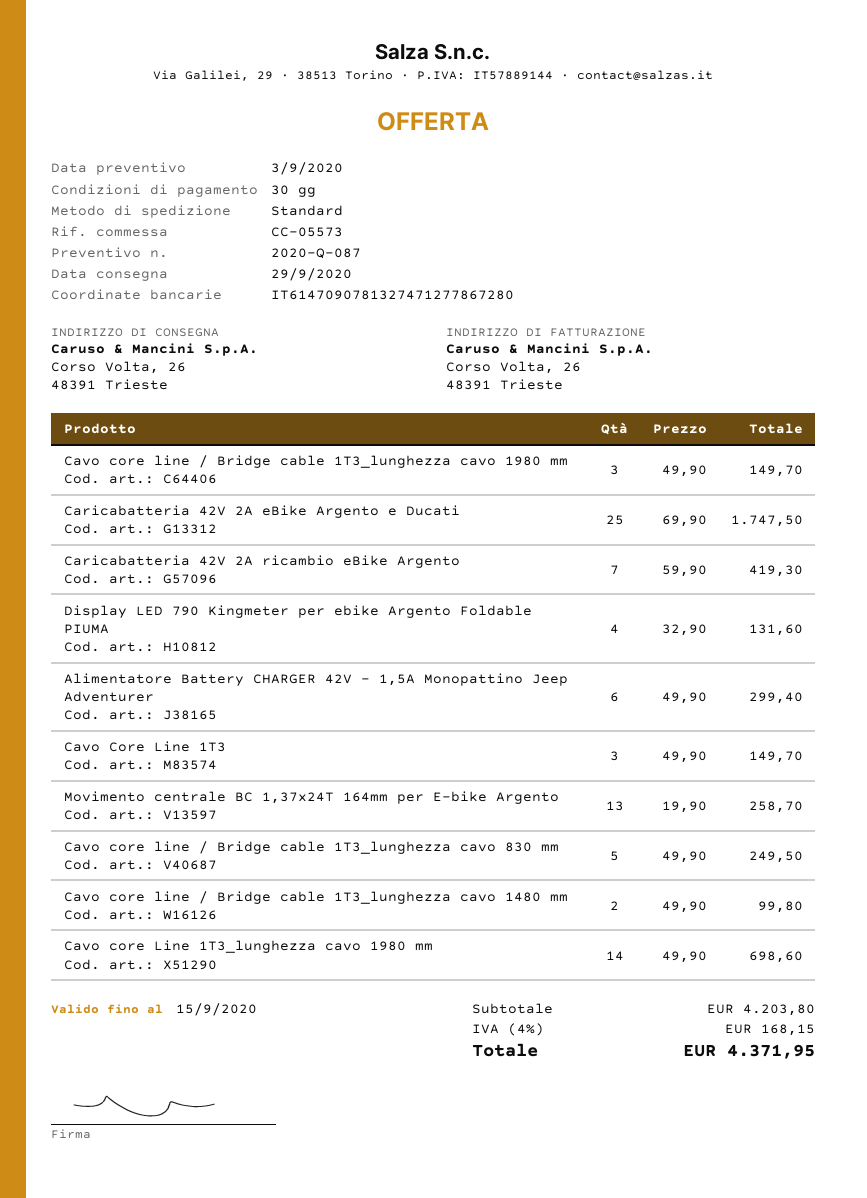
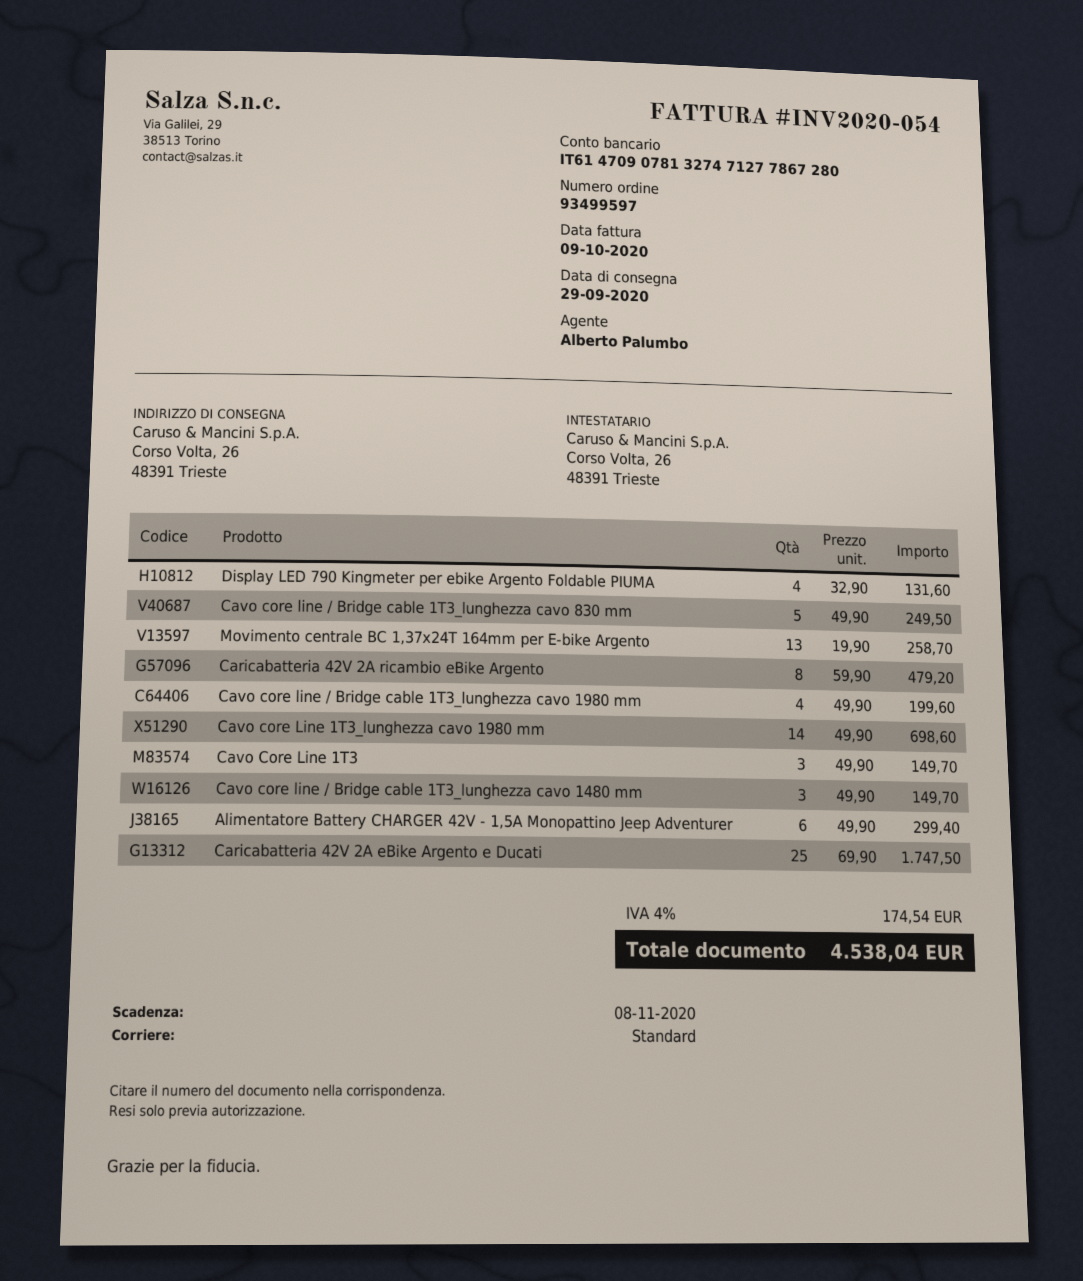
Cavo core line / Bridge cable 1T3_lunghezza cavo 1980 mm: 3 x 49.90 = 149.70 -> 4 x 49.90 = 199.60
Caricabatteria 42V 2A ricambio eBike Argento: 7 x 59.90 = 419.30 -> 8 x 59.90 = 479.20
Cavo core line / Bridge cable 1T3_lunghezza cavo 1480 mm: 2 x 49.90 = 99.80 -> 3 x 49.90 = 149.70
tax: 4% = 168.15 -> 4% = 174.54
total: 4371.95 -> 4538.04

